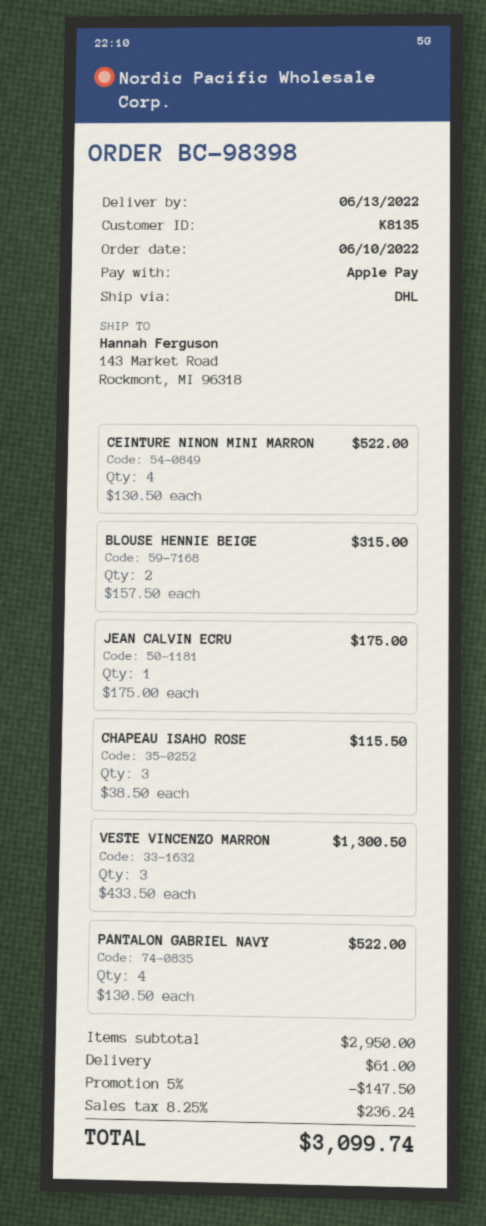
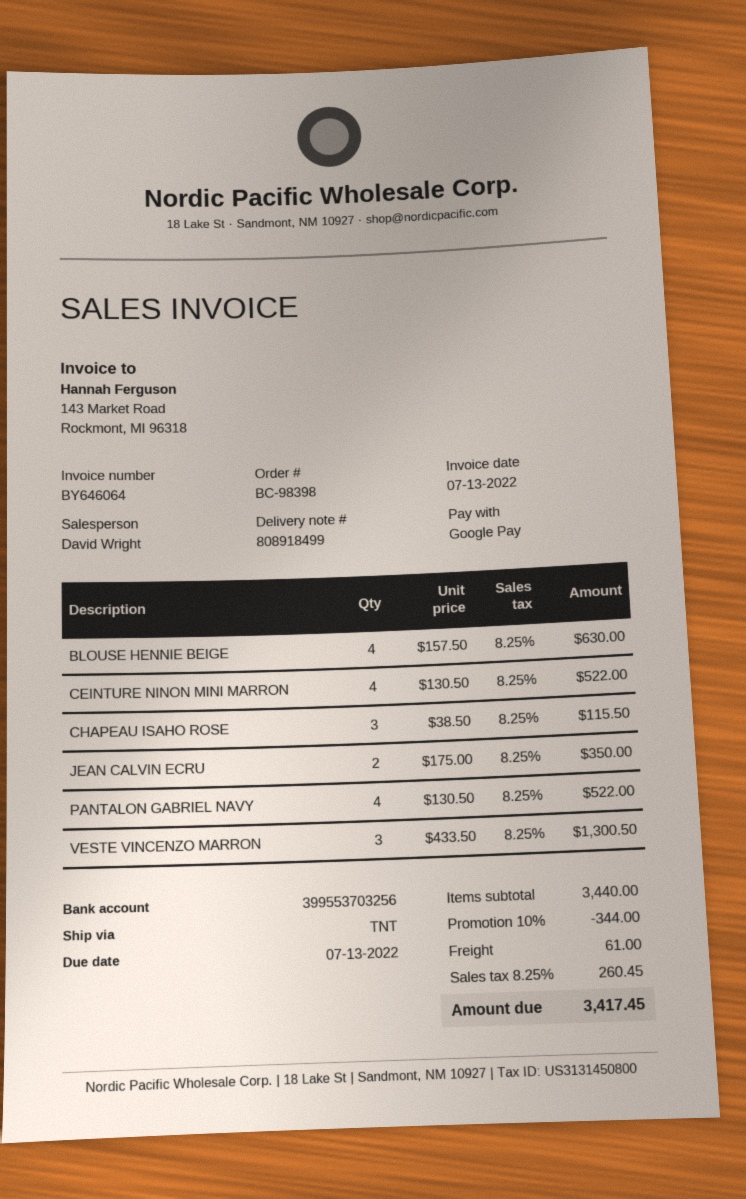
payment method: Apple Pay -> Google Pay
shipping method: DHL -> TNT
BLOUSE HENNIE BEIGE: 2 x 157.50 = 315.00 -> 4 x 157.50 = 630.00
JEAN CALVIN ECRU: 1 x 175.00 = 175.00 -> 2 x 175.00 = 350.00
subtotal: 2950.00 -> 3440.00
discount: 5% = 147.50 -> 10% = 344.00
tax: 8.25% = 236.24 -> 8.25% = 260.45
total: 3099.74 -> 3417.45

